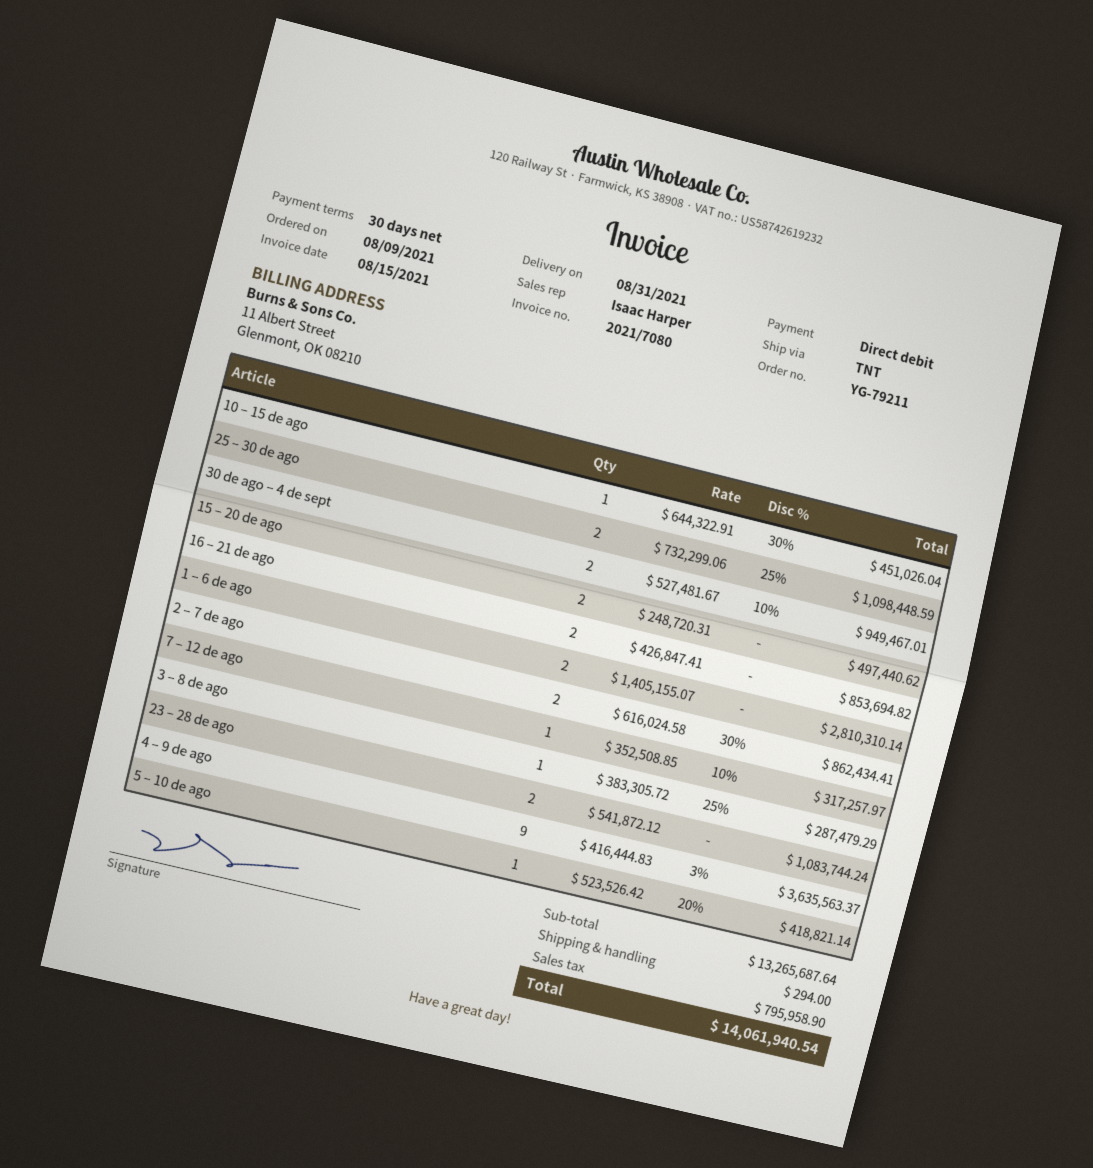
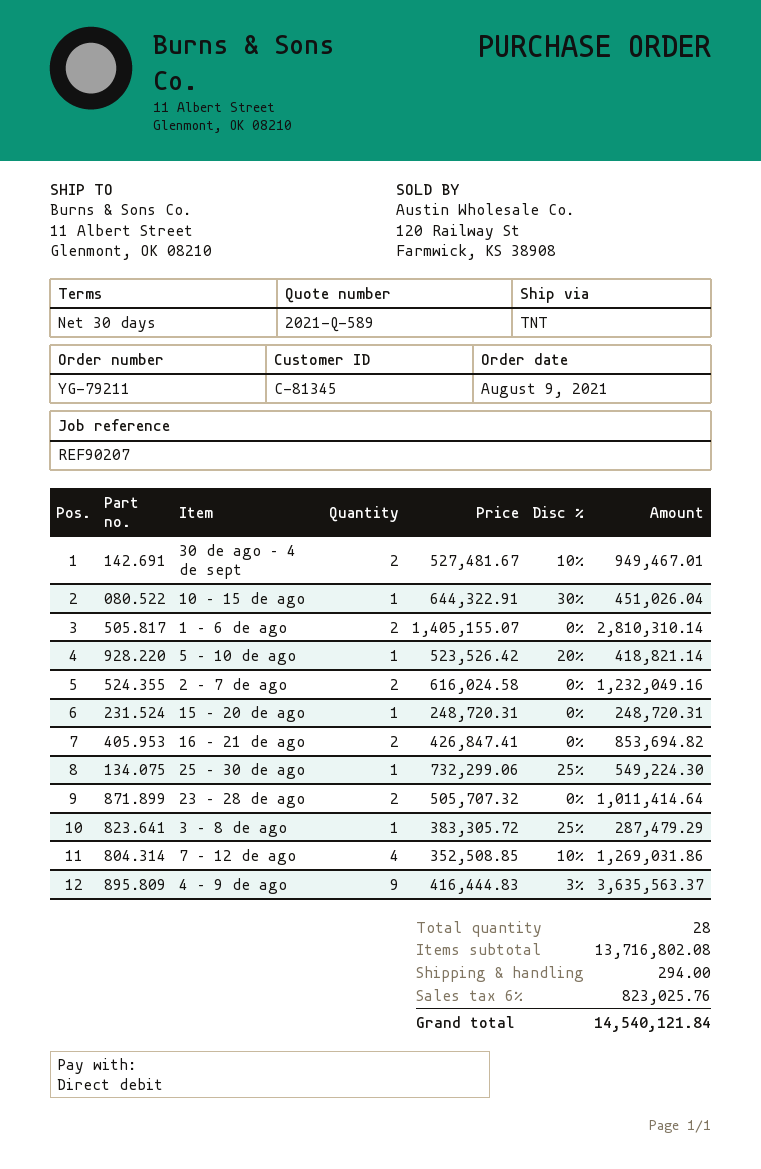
25 – 30 de ago: 2 x 732299.06 - 25% = 1098448.59 -> 1 x 732299.06 - 25% = 549224.30
15 – 20 de ago: 2 x 248720.31 = 497440.62 -> 1 x 248720.31 = 248720.31
2 – 7 de ago: 2 x 616024.58 - 30% = 862434.41 -> 2 x 616024.58 = 1232049.16
7 – 12 de ago: 1 x 352508.85 - 10% = 317257.97 -> 4 x 352508.85 - 10% = 1269031.86
23 – 28 de ago: 2 x 541872.12 = 1083744.24 -> 2 x 505707.32 = 1011414.64
subtotal: 13265687.64 -> 13716802.08
tax: 795958.90 -> 823025.76
total: 14061940.54 -> 14540121.84

